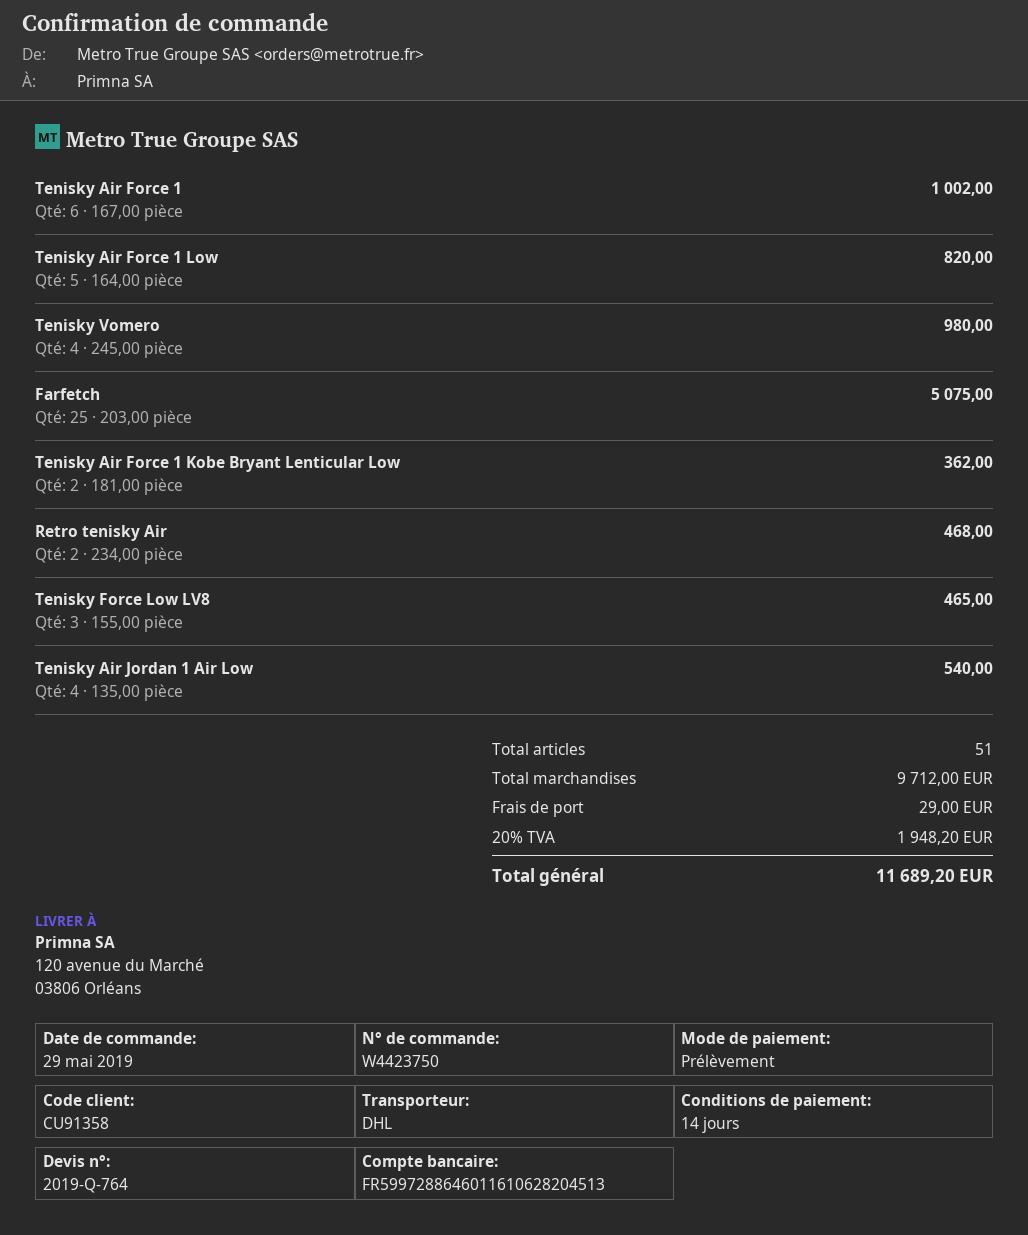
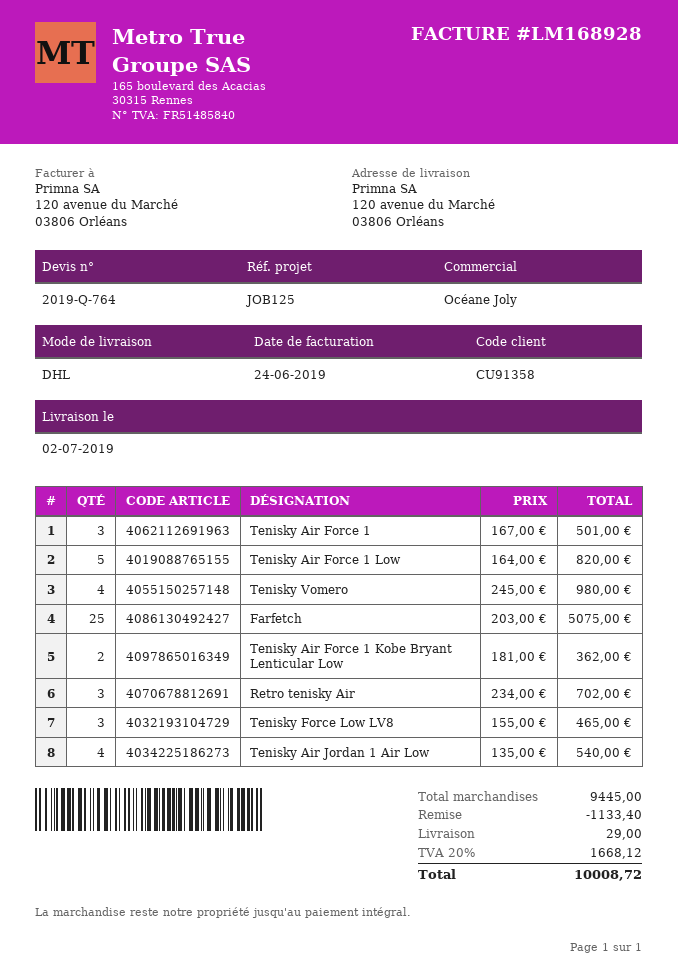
Tenisky Air Force 1: 6 x 167.00 = 1002.00 -> 3 x 167.00 = 501.00
Retro tenisky Air: 2 x 234.00 = 468.00 -> 3 x 234.00 = 702.00
subtotal: 9712.00 -> 9445.00
discount: none -> 1133.40
tax: 20% = 1948.20 -> 20% = 1668.12
total: 11689.20 -> 10008.72

